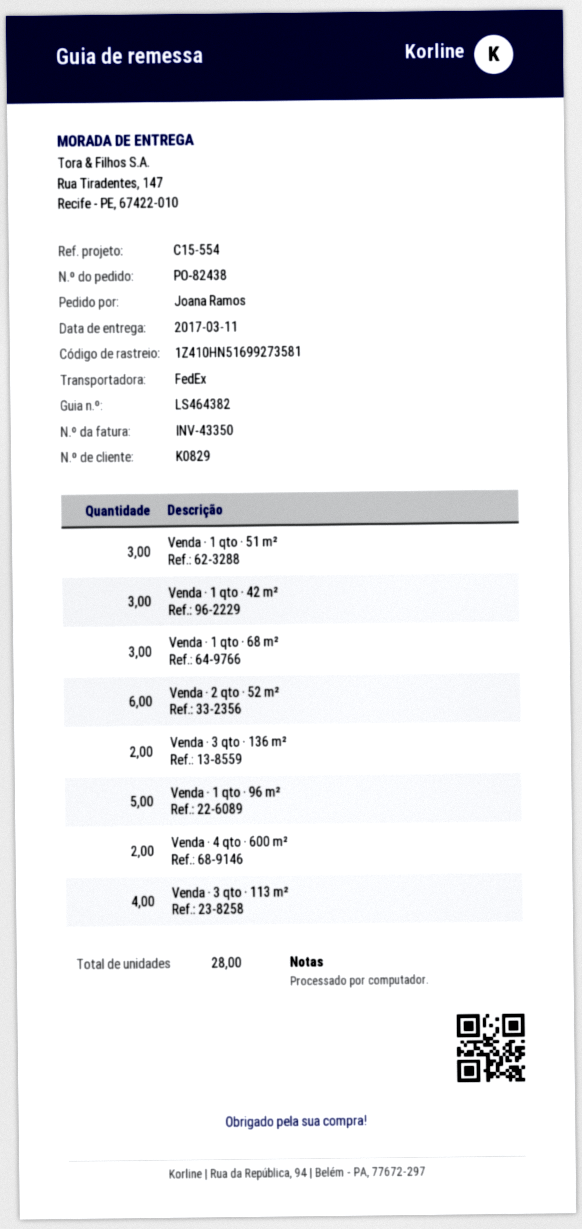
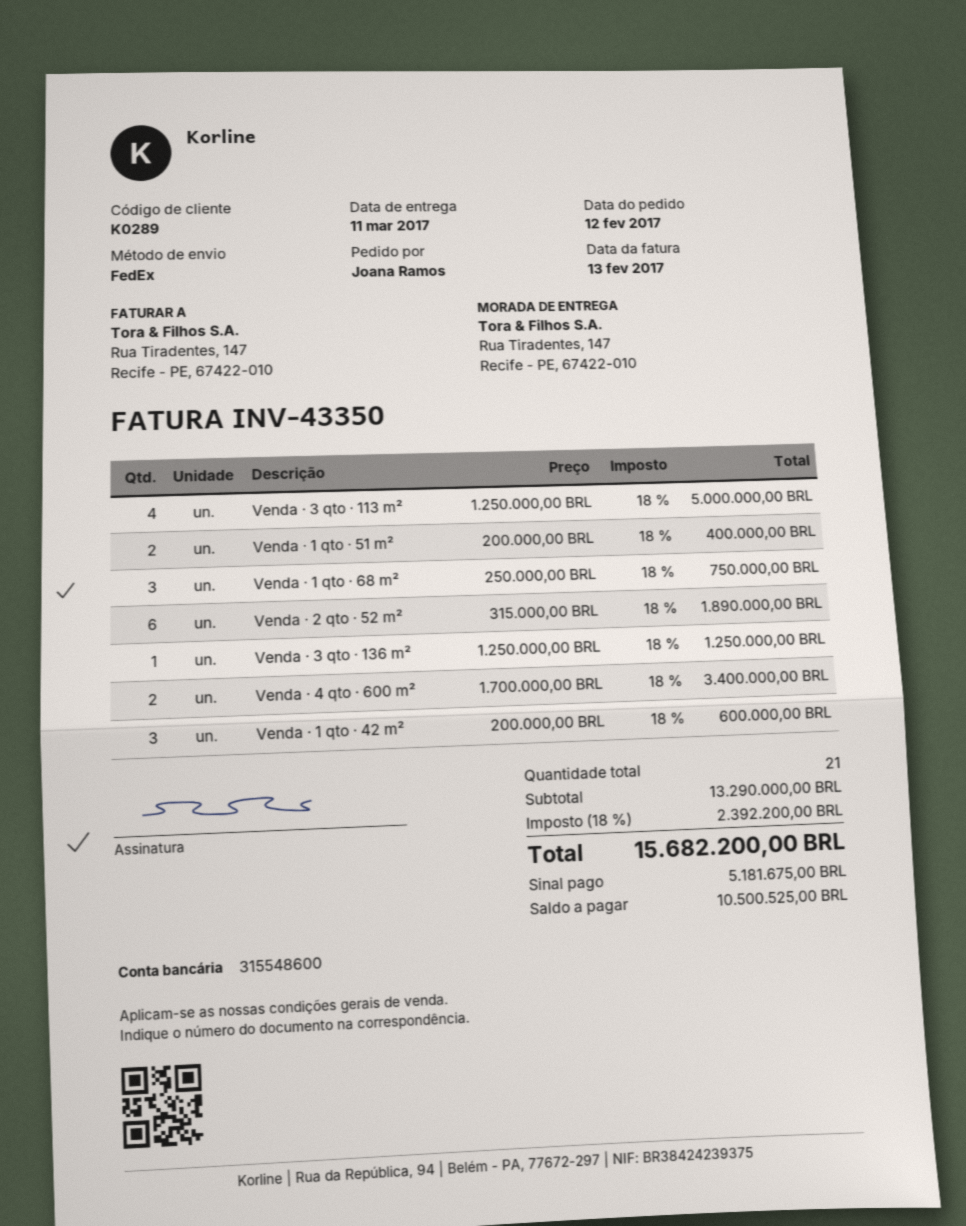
customer number: K0829 -> K0289
Venda · 1 qto · 51 m²: 3 -> 2
Venda · 3 qto · 136 m²: 2 -> 1
Venda · 1 qto · 96 m²: 5 -> none
total quantity: 28 -> 21

